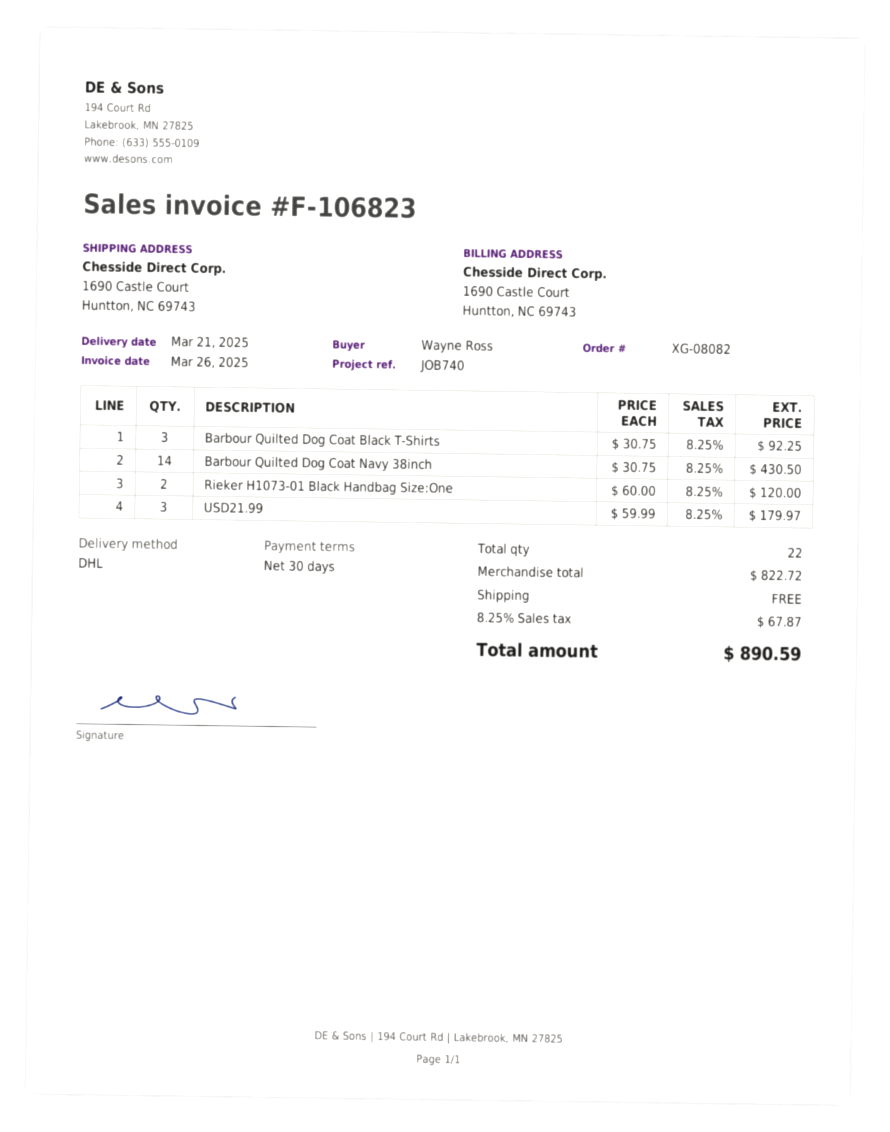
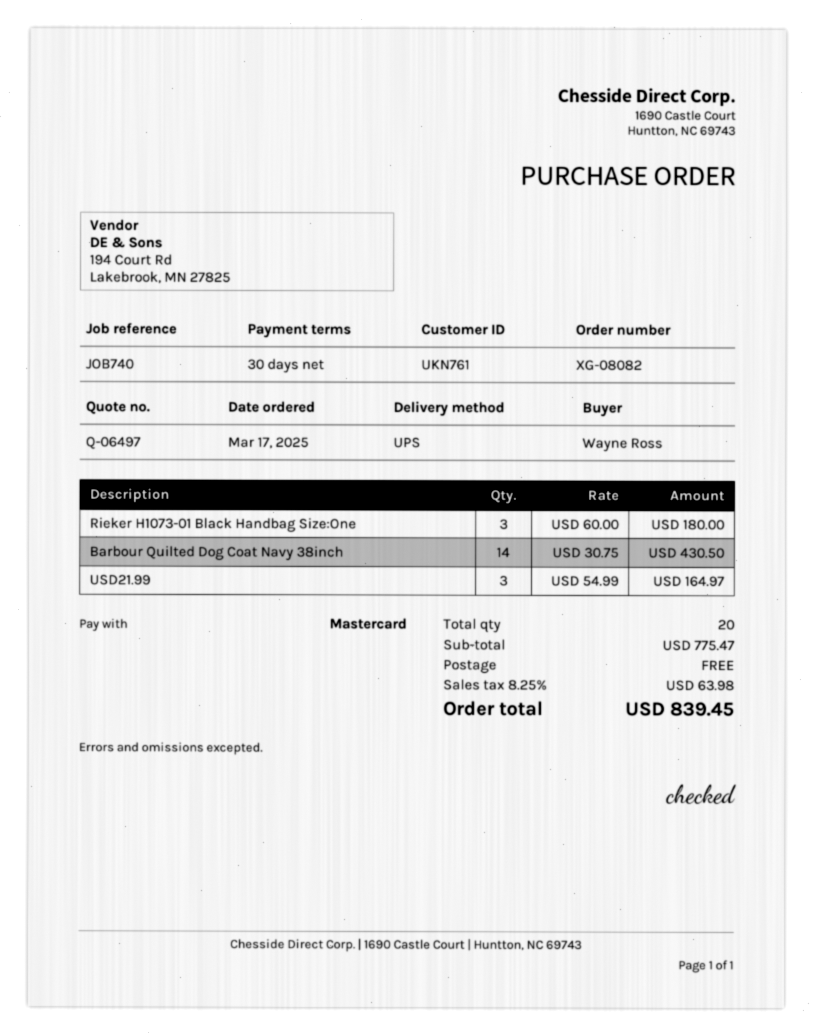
shipping method: DHL -> UPS
Barbour Quilted Dog Coat Black T-Shirts: 3 x 30.75 = 92.25 -> none
Rieker H1073-01 Black Handbag Size:One: 2 x 60.00 = 120.00 -> 3 x 60.00 = 180.00
USD21.99: 3 x 59.99 = 179.97 -> 3 x 54.99 = 164.97
total quantity: 22 -> 20
subtotal: 822.72 -> 775.47
tax: 8.25% = 67.87 -> 8.25% = 63.98
total: 890.59 -> 839.45

